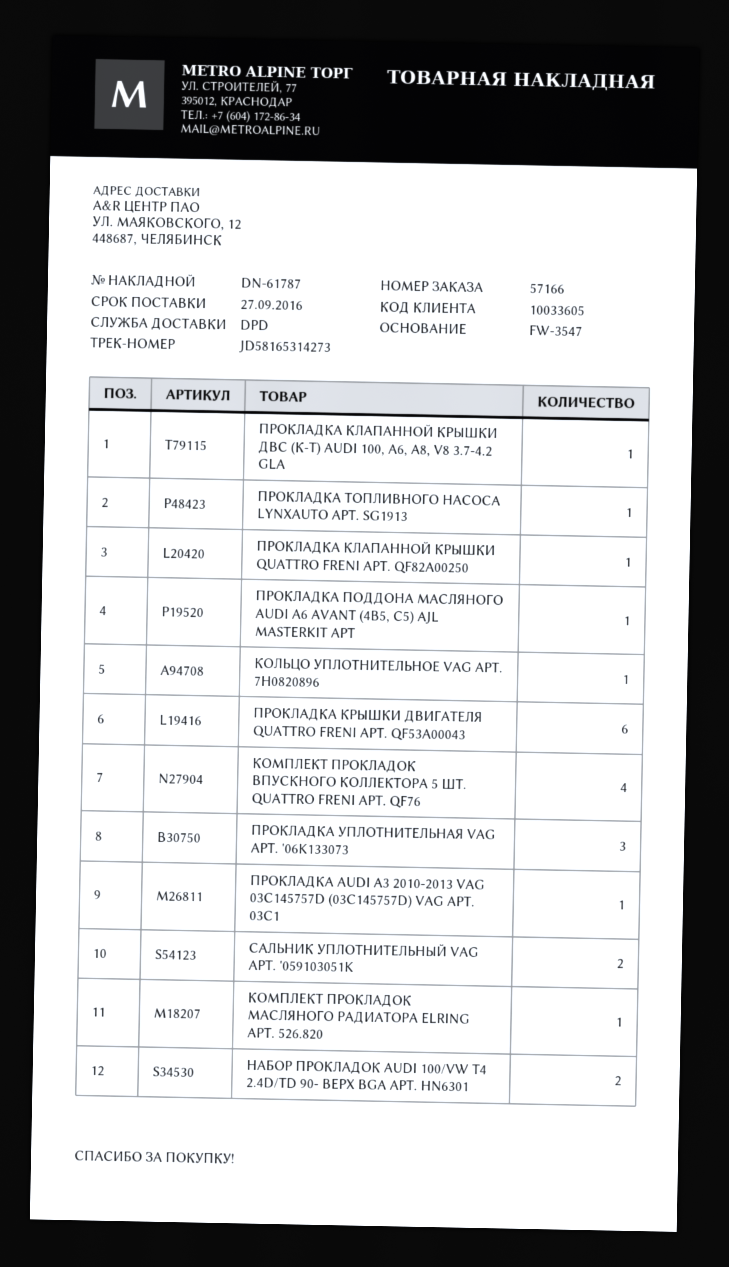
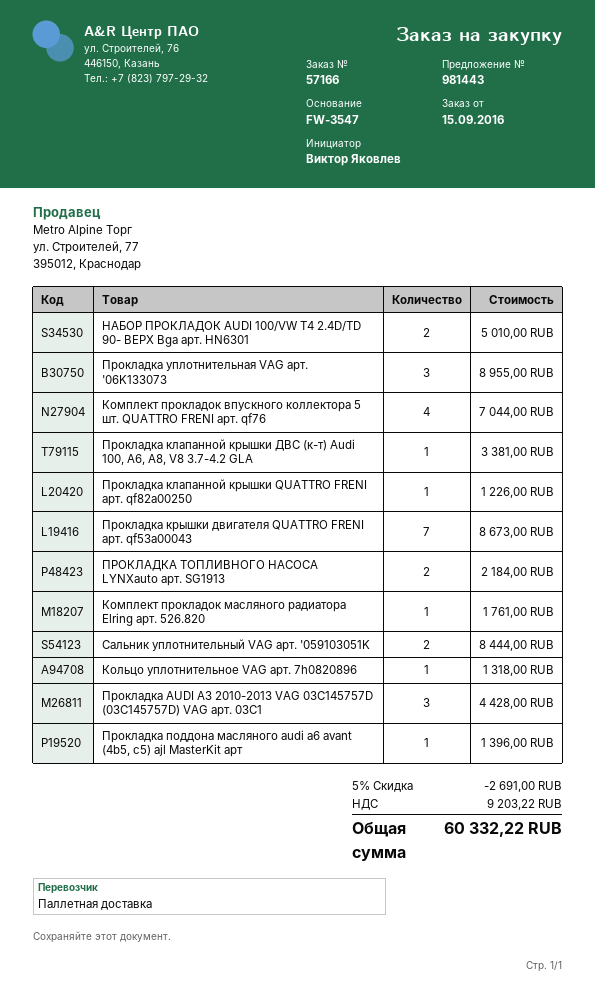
shipping method: DPD -> pallet freight
ПРОКЛАДКА ТОПЛИВНОГО НАСОСА LYNXAUTO АРТ. SG1913: 1 -> 2
ПРОКЛАДКА КРЫШКИ ДВИГАТЕЛЯ QUATTRO FRENI АРТ. QF53A00043: 6 -> 7
ПРОКЛАДКА AUDI A3 2010-2013 VAG 03C145757D (03C145757D) VAG АРТ. 03C1: 1 -> 3

